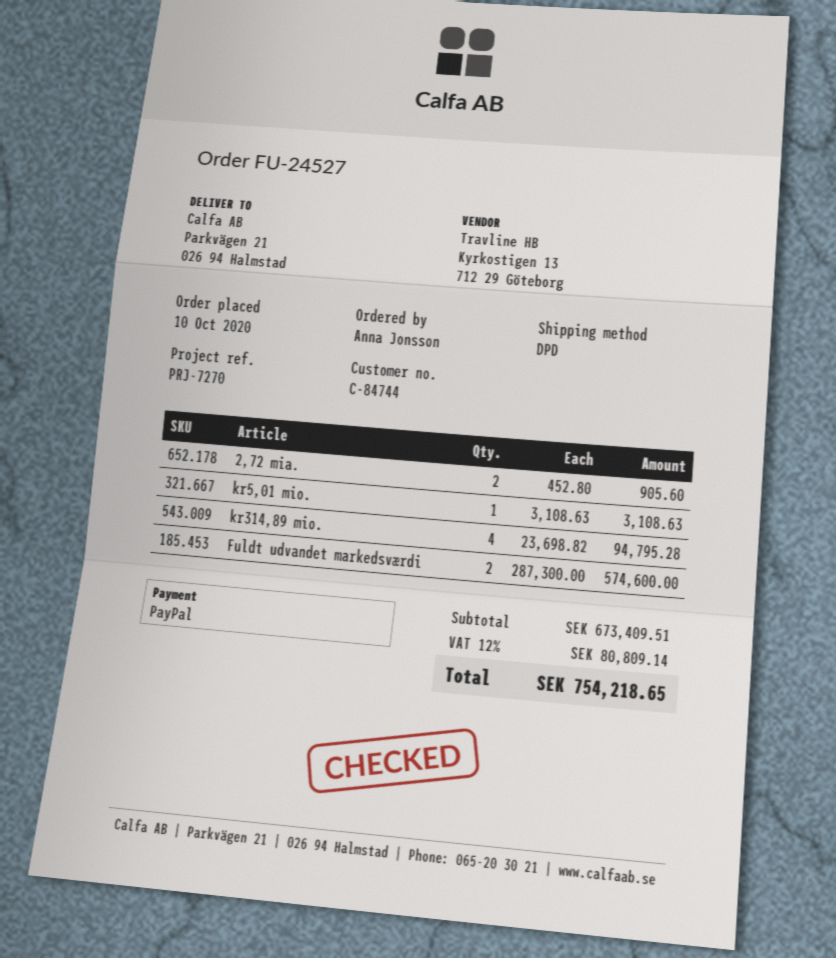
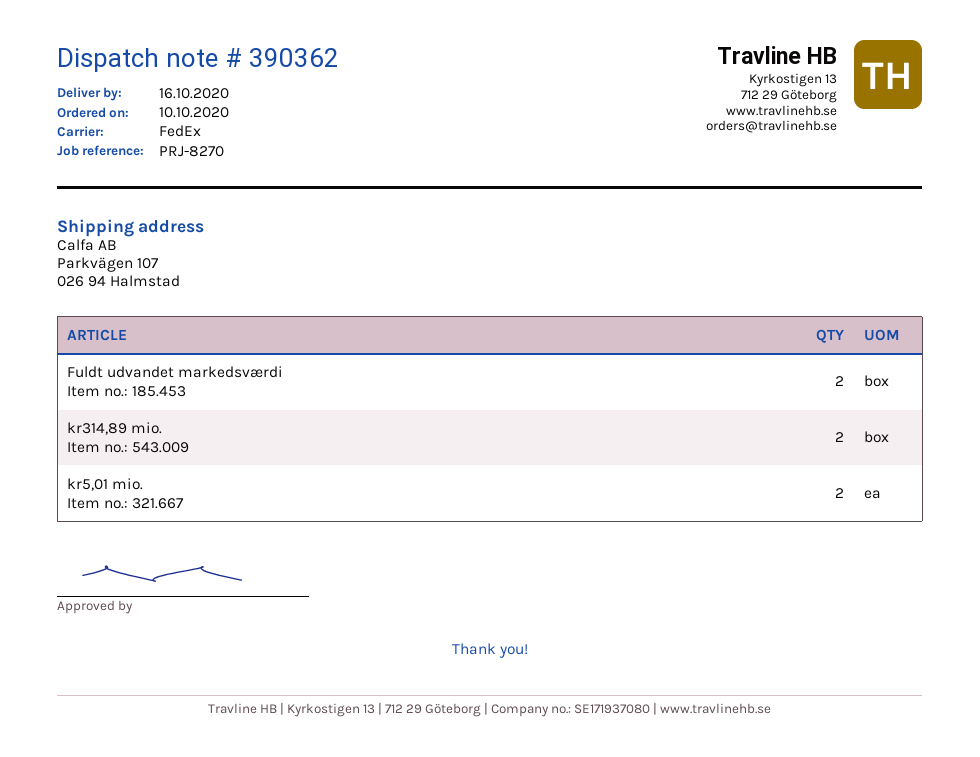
reference: PRJ-7270 -> PRJ-8270
shipping method: DPD -> FedEx
ship to: Parkvägen 21, 026 94 Halmstad -> Parkvägen 107, 026 94 Halmstad
2,72 mia.: 2 -> none
kr5,01 mio.: 1 -> 2
kr314,89 mio.: 4 -> 2

